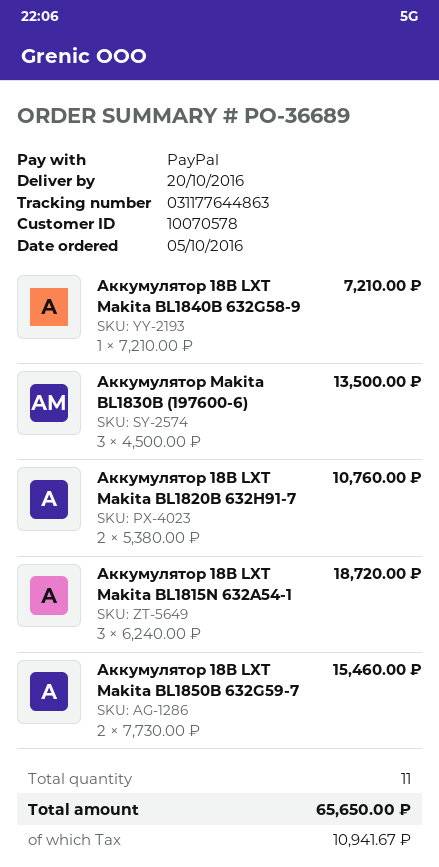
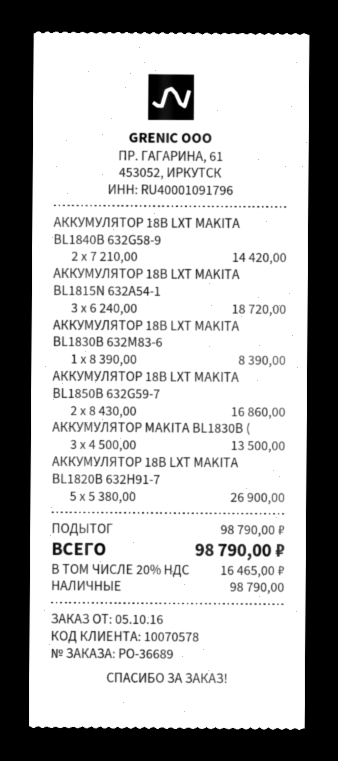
payment method: PayPal -> cash
Аккумулятор 18В LXT Makita BL1840B 632G58-9: 1 x 7210.00 = 7210.00 -> 2 x 7210.00 = 14420.00
Аккумулятор 18В LXT Makita BL1820B 632H91-7: 2 x 5380.00 = 10760.00 -> 5 x 5380.00 = 26900.00
Аккумулятор 18В LXT Makita BL1850B 632G59-7: 2 x 7730.00 = 15460.00 -> 2 x 8430.00 = 16860.00
АККУМУЛЯТОР 18В LXT MAKITA BL1830B 632M83-6: none -> 1 x 8390.00 = 8390.00
tax: 10941.67 -> 16465.00
total: 65650.00 -> 98790.00

